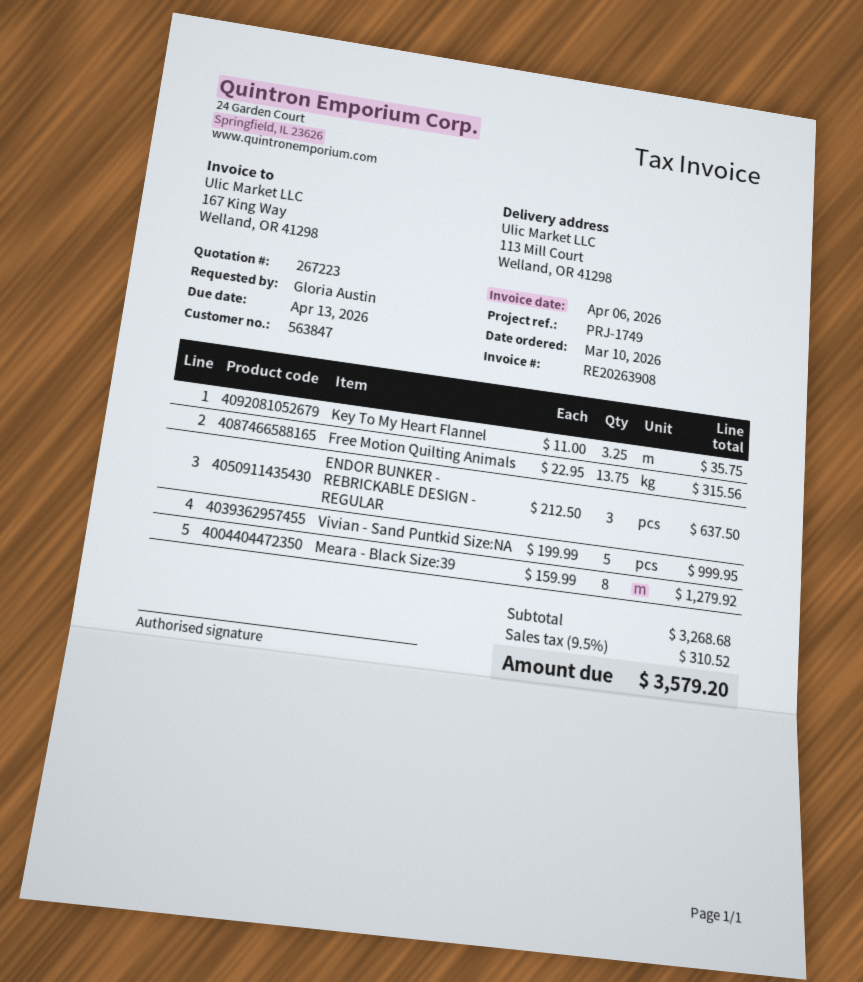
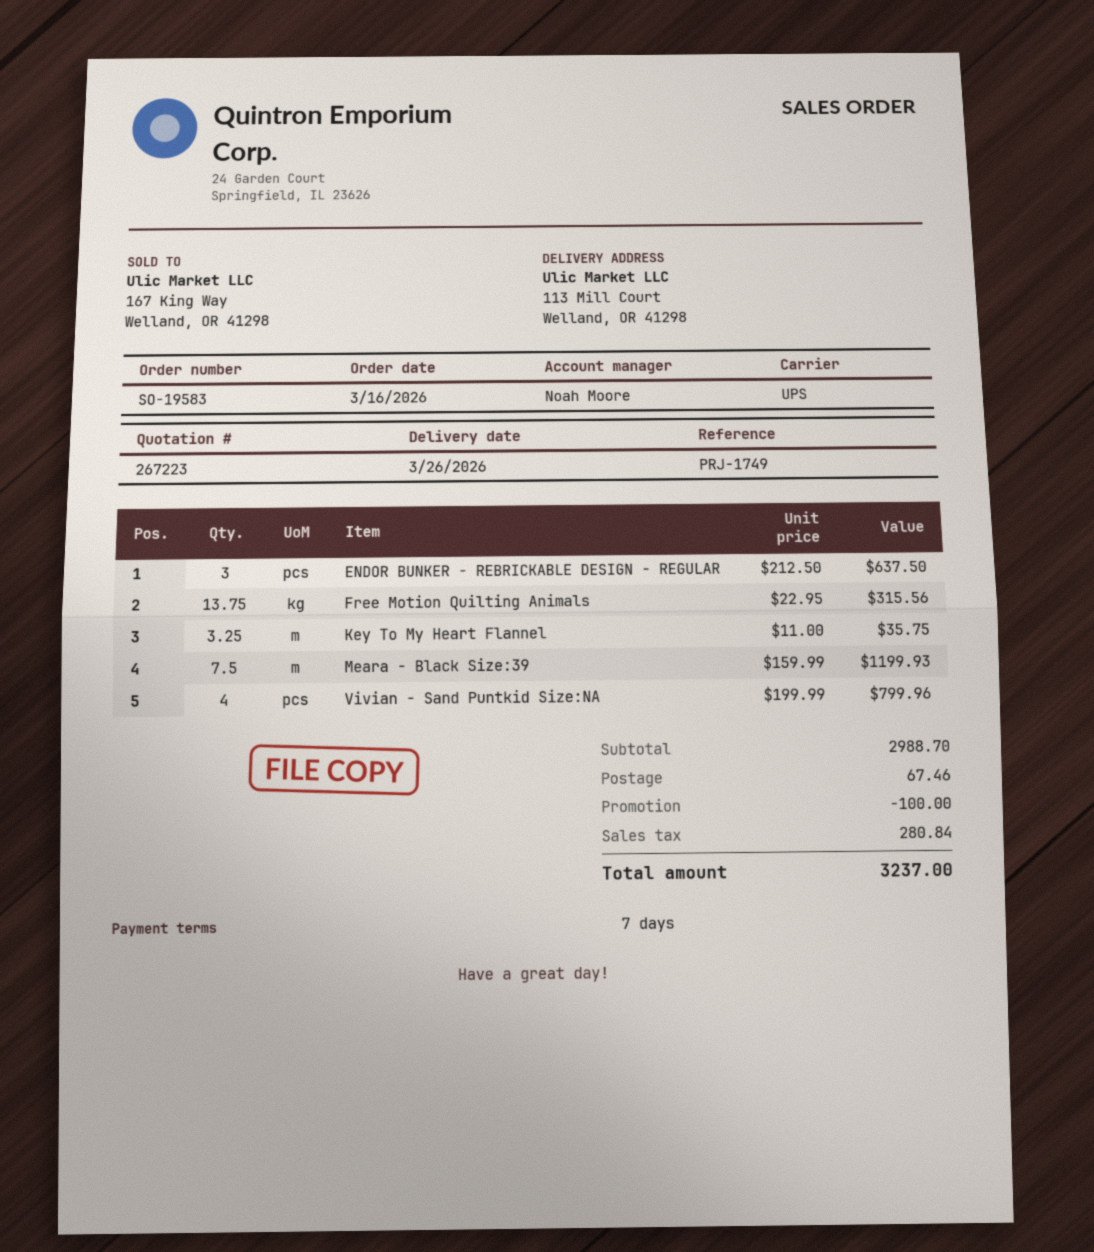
order date: 2026-03-10 -> 2026-03-16
Vivian - Sand Puntkid Size:NA: 5 x 199.99 = 999.95 -> 4 x 199.99 = 799.96
Meara - Black Size:39: 8 x 159.99 = 1279.92 -> 7.5 x 159.99 = 1199.93
subtotal: 3268.68 -> 2988.70
discount: none -> 100.00
shipping: none -> 67.46
tax: 310.52 -> 280.84
total: 3579.20 -> 3237.00

